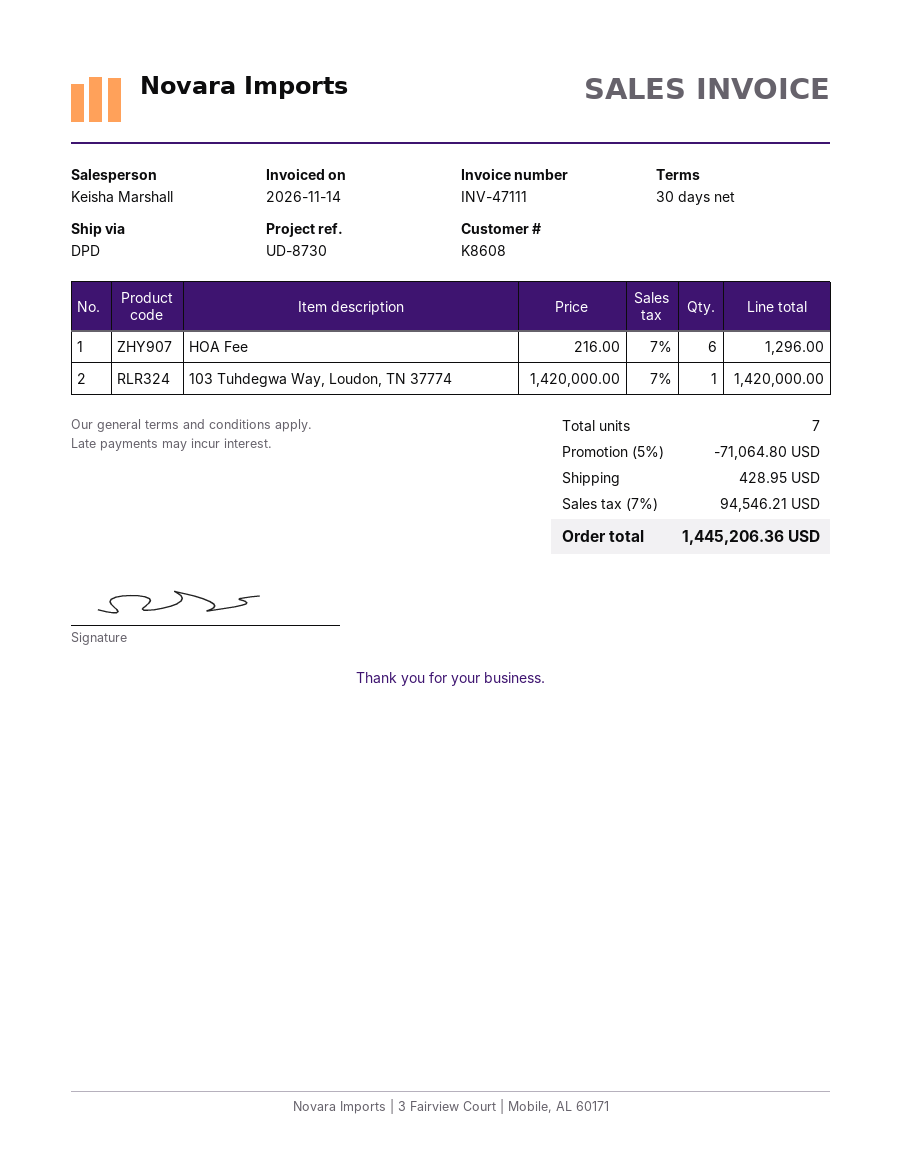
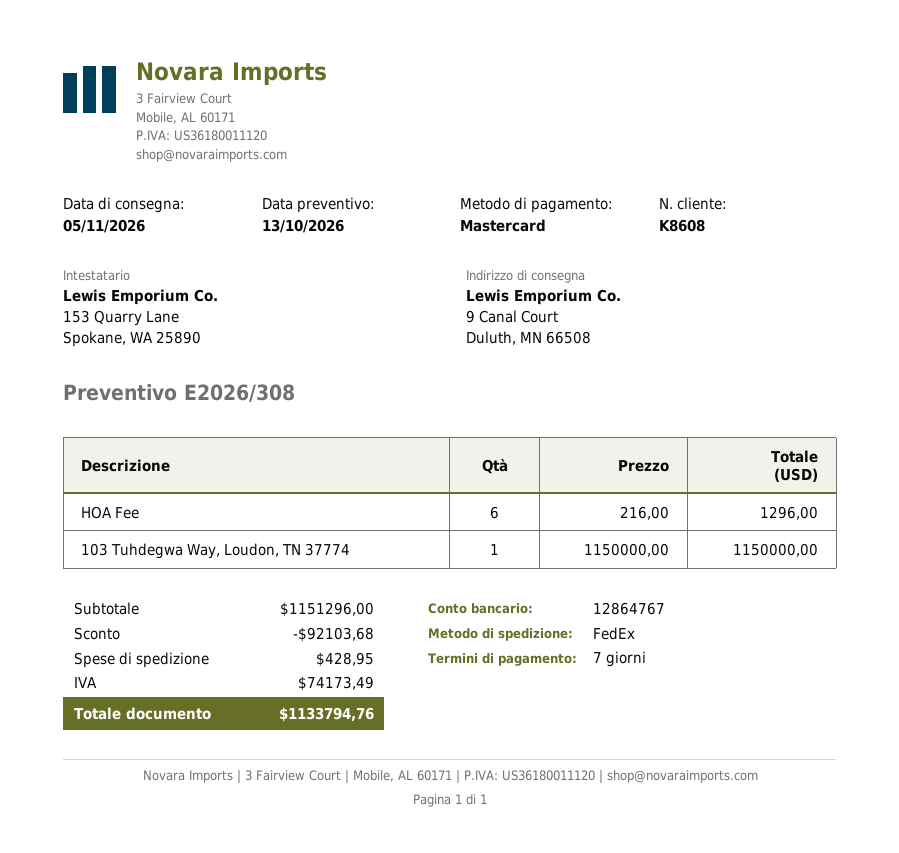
payment terms: 30 days -> 7 days
shipping method: DPD -> FedEx
103 Tuhdegwa Way, Loudon, TN 37774: 1 x 1420000.00 = 1420000.00 -> 1 x 1150000.00 = 1150000.00
discount: 71064.80 -> 92103.68
tax: 94546.21 -> 74173.49
total: 1445206.36 -> 1133794.76

